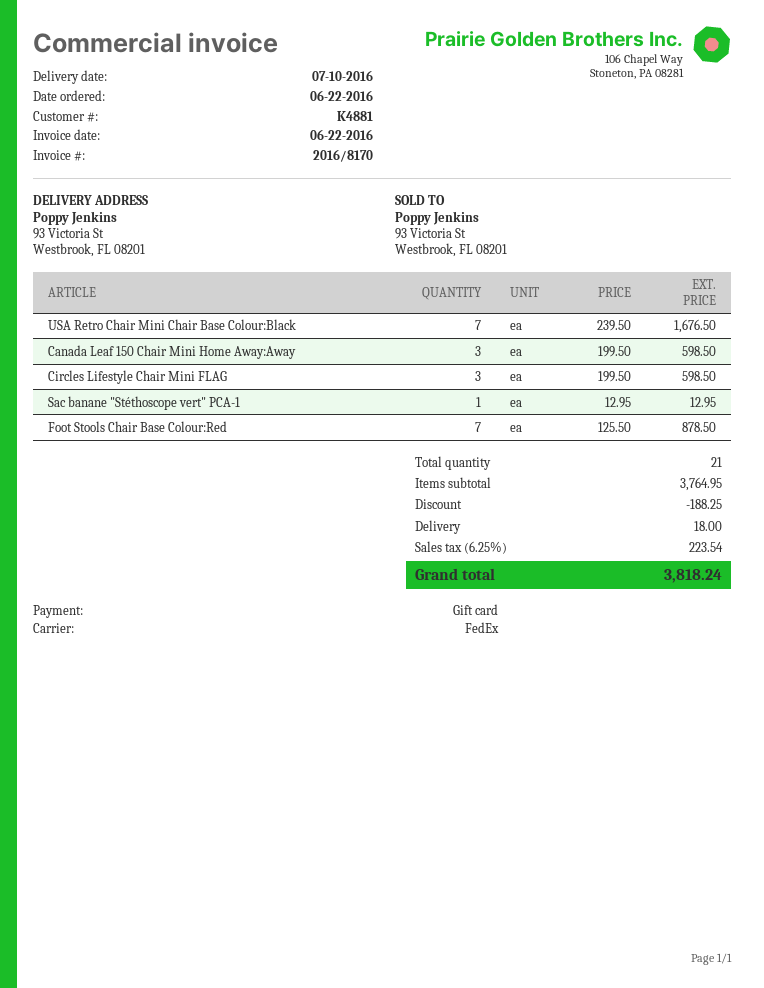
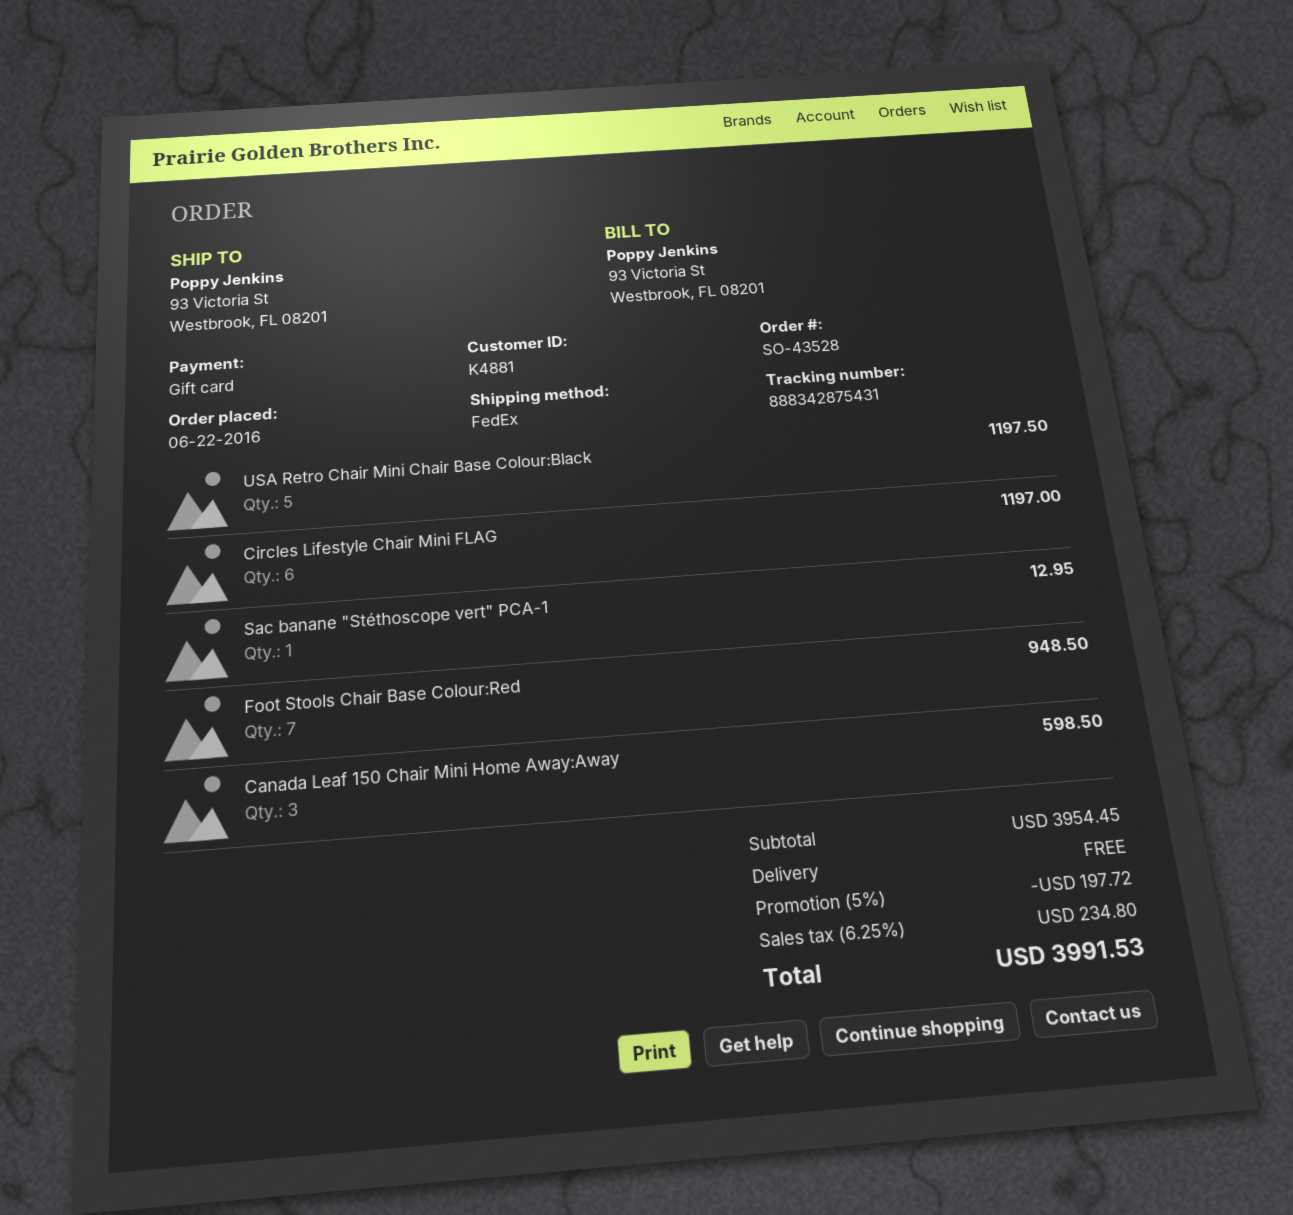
USA Retro Chair Mini Chair Base Colour:Black: 7 for 1676.50 -> 5 for 1197.50
Circles Lifestyle Chair Mini FLAG: 3 for 598.50 -> 6 for 1197.00
Foot Stools Chair Base Colour:Red: 7 for 878.50 -> 7 for 948.50
subtotal: 3764.95 -> 3954.45
discount: 188.25 -> 197.72
shipping: 18.00 -> 0.00
tax: 6.25% = 223.54 -> 6.25% = 234.80
total: 3818.24 -> 3991.53

